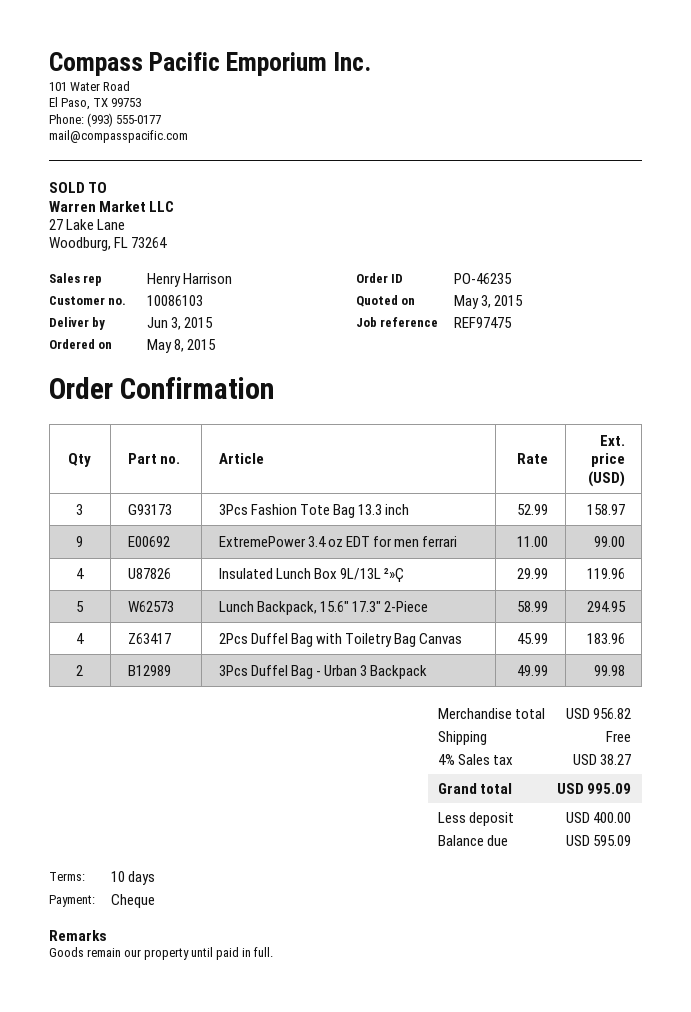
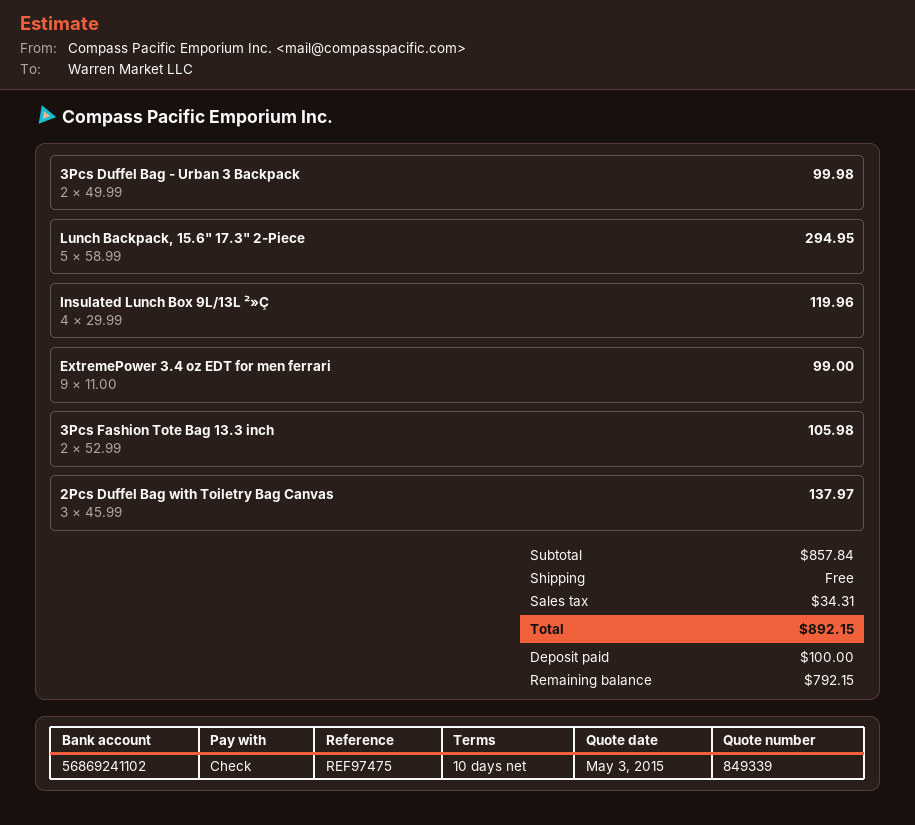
3Pcs Fashion Tote Bag 13.3 inch: 3 x 52.99 = 158.97 -> 2 x 52.99 = 105.98
2Pcs Duffel Bag with Toiletry Bag Canvas: 4 x 45.99 = 183.96 -> 3 x 45.99 = 137.97
subtotal: 956.82 -> 857.84
tax: 38.27 -> 34.31
total: 995.09 -> 892.15
deposit: 400.00 -> 100.00
balance: 595.09 -> 792.15

